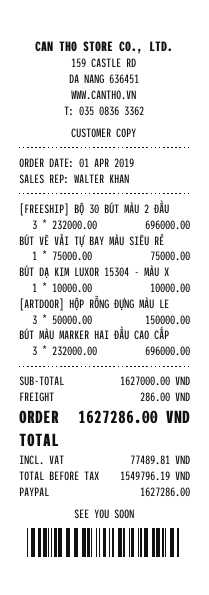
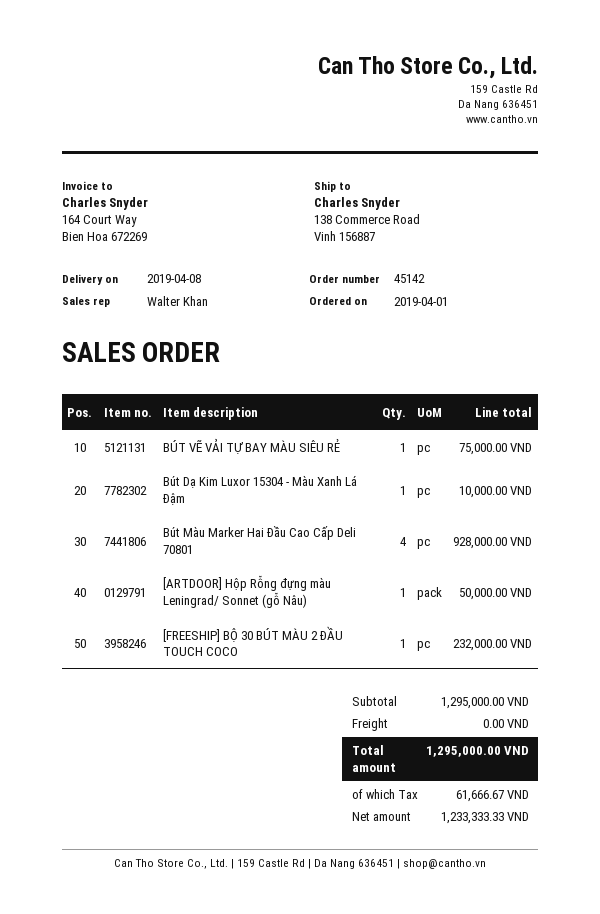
[FREESHIP] BỘ 30 BÚT MÀU 2 ĐẦU: 3 for 696000.00 -> 1 for 232000.00
[ARTDOOR] HỘP RỖNG ĐỰNG MÀU LE: 3 for 150000.00 -> 1 for 50000.00
BÚT MÀU MARKER HAI ĐẦU CAO CẤP: 3 for 696000.00 -> 4 for 928000.00
subtotal: 1627000.00 -> 1295000.00
shipping: 286.00 -> 0.00
net: 1549796.19 -> 1233333.33
tax: 77489.81 -> 61666.67
total: 1627286.00 -> 1295000.00

